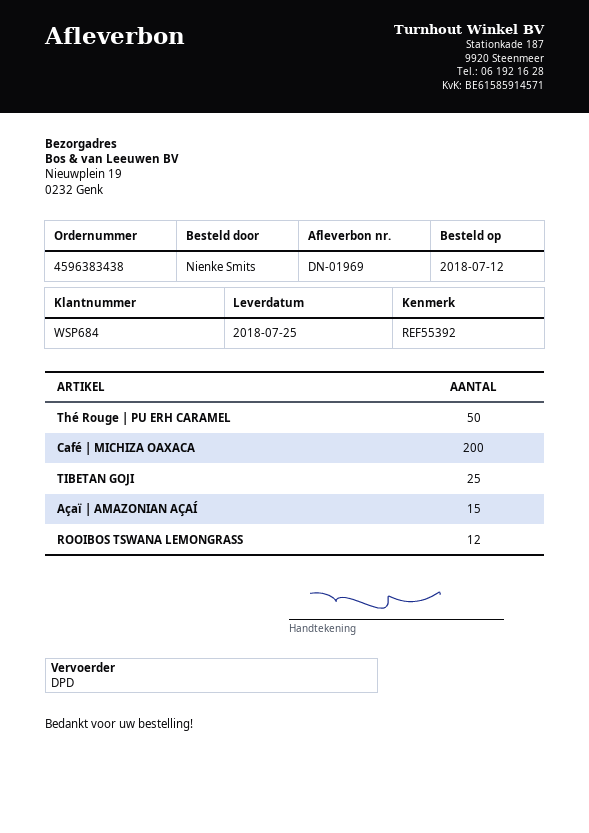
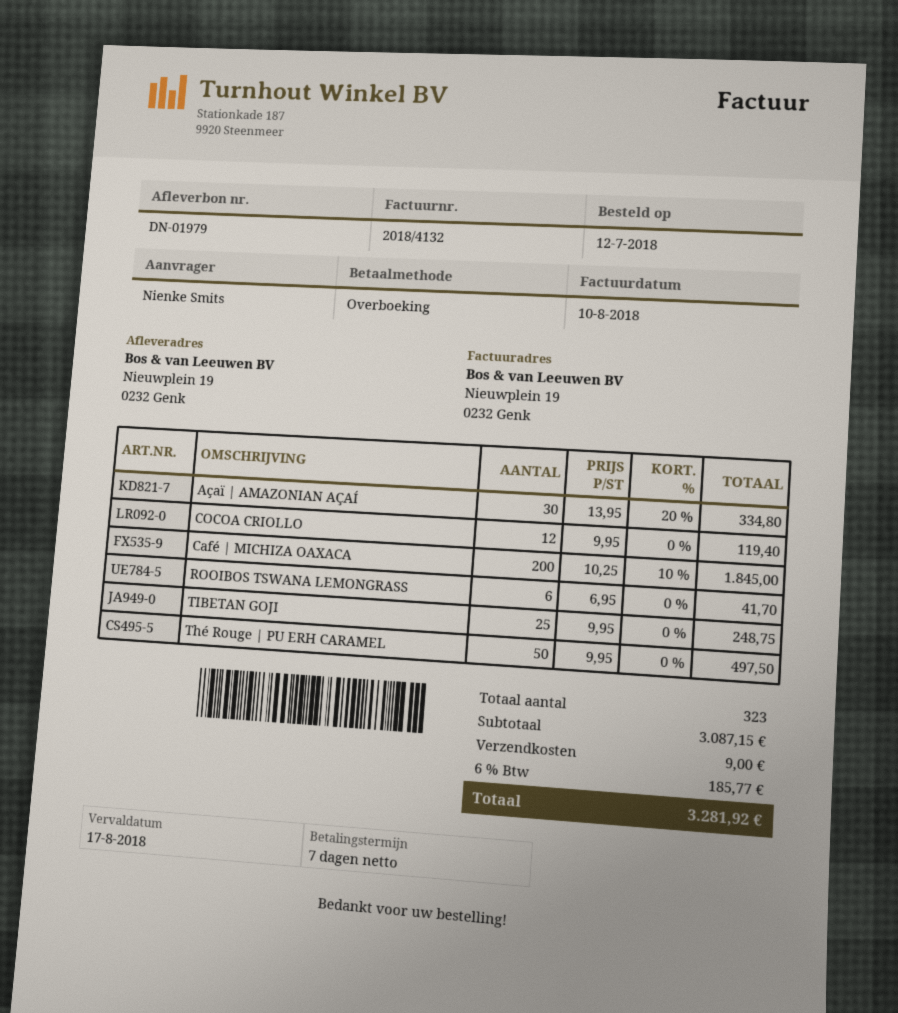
delivery note number: DN-01969 -> DN-01979
Açaï | AMAZONIAN AÇAÍ: 15 -> 30
ROOIBOS TSWANA LEMONGRASS: 12 -> 6
COCOA CRIOLLO: none -> 12

